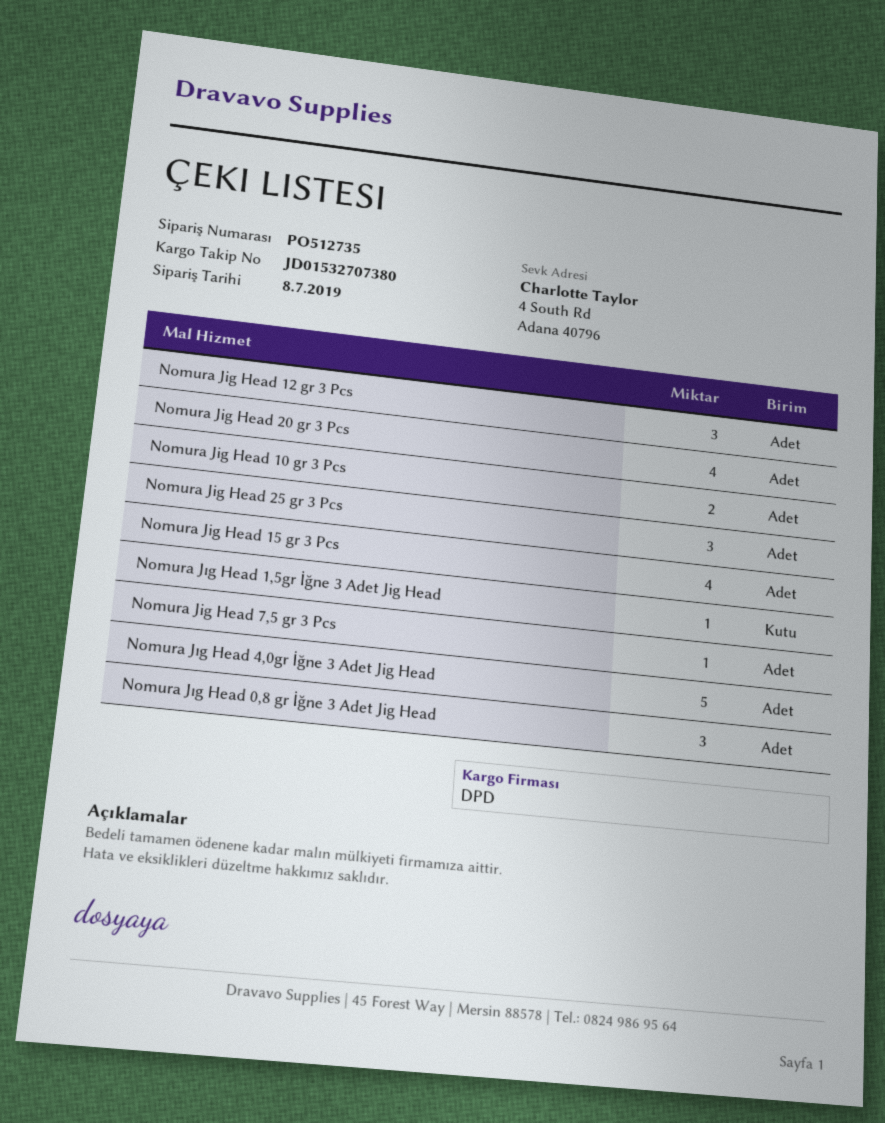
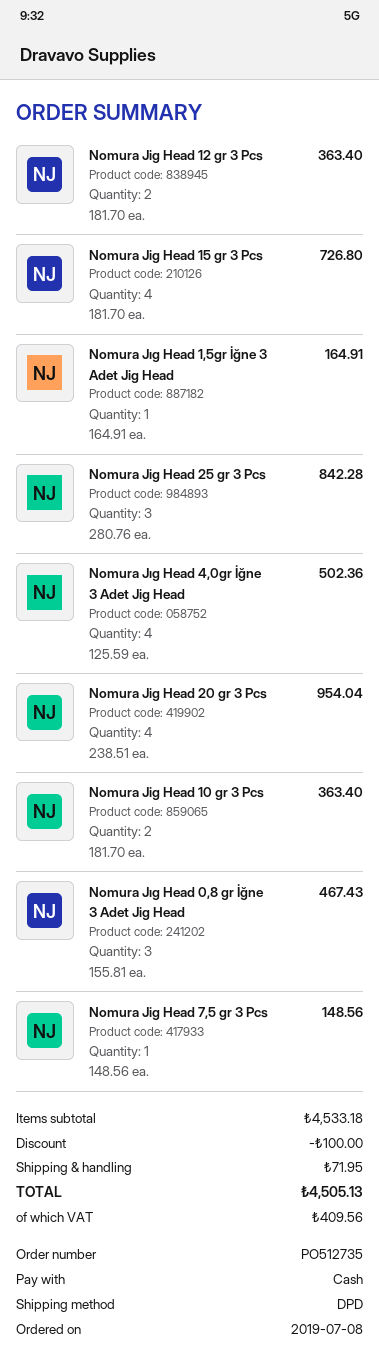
Nomura Jig Head 12 gr 3 Pcs: 3 -> 2
Nomura Jıg Head 4,0gr İğne 3 Adet Jig Head: 5 -> 4

